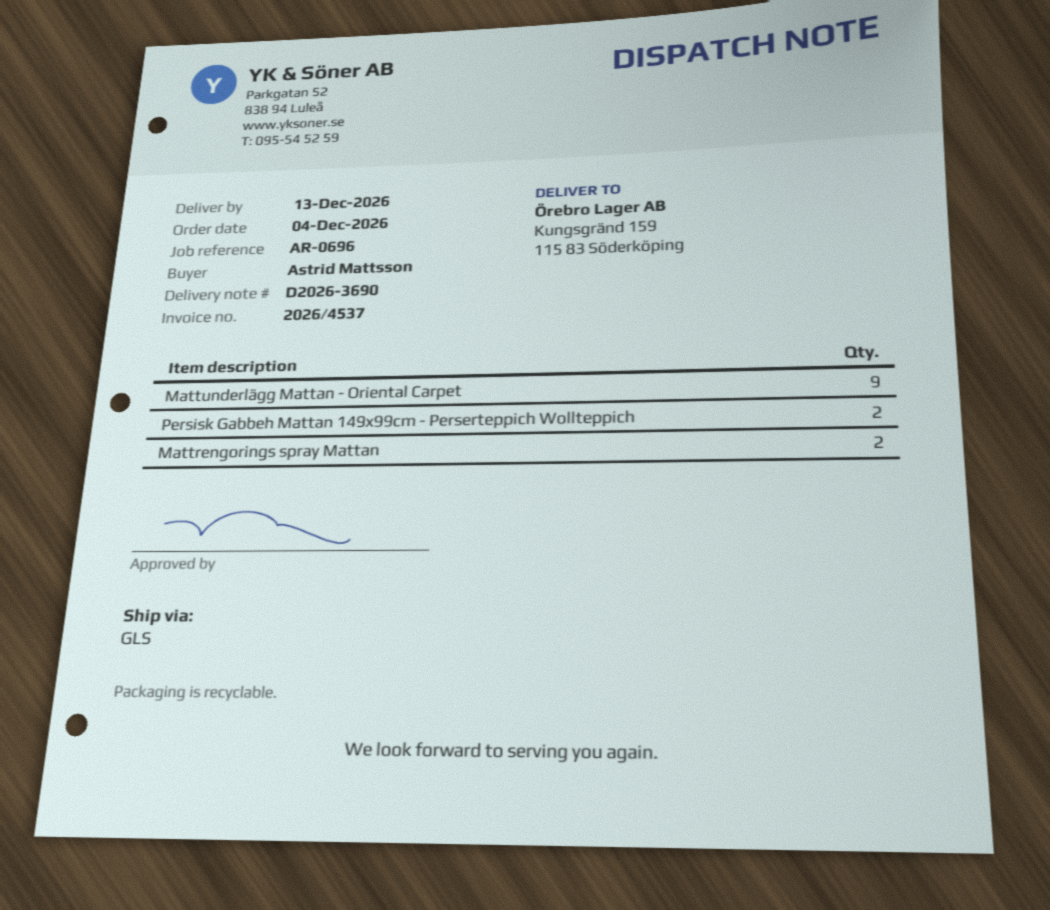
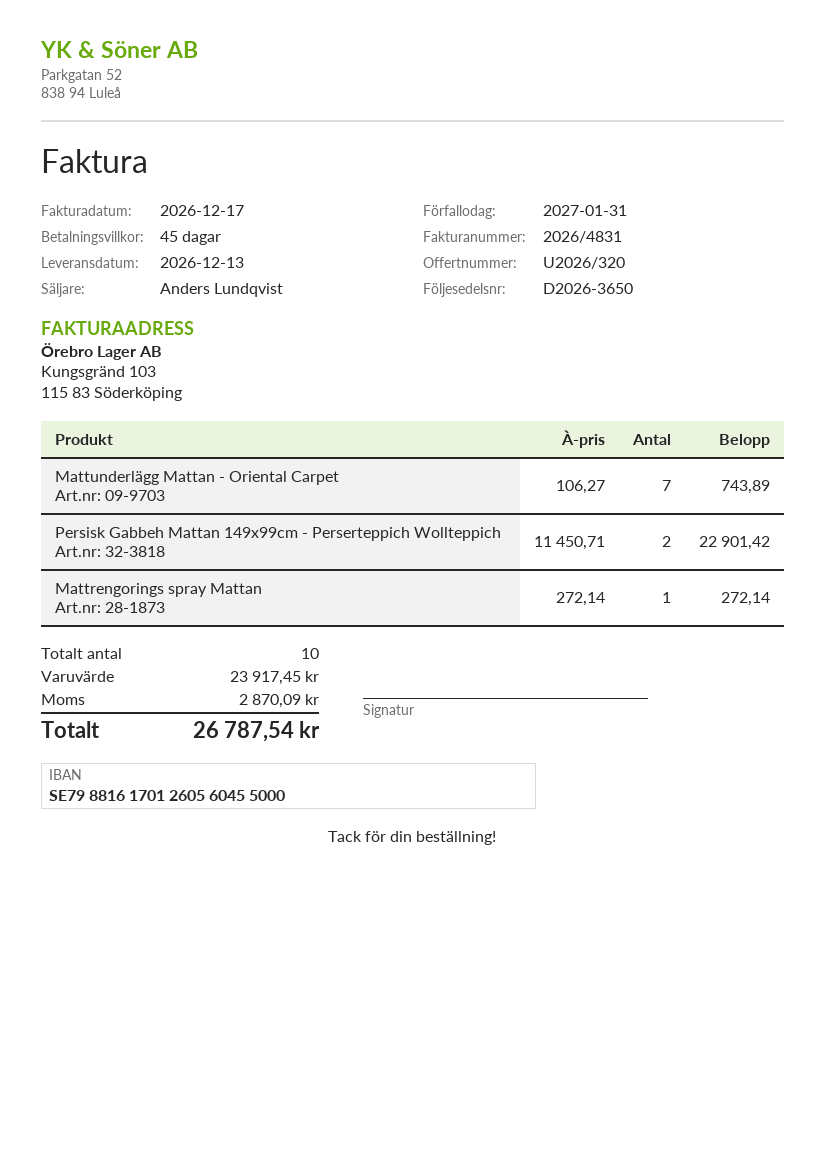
delivery note number: D2026-3690 -> D2026-3650
invoice number: 2026/4537 -> 2026/4831
Mattunderlägg Mattan - Oriental Carpet: 9 -> 7
Mattrengorings spray Mattan: 2 -> 1

